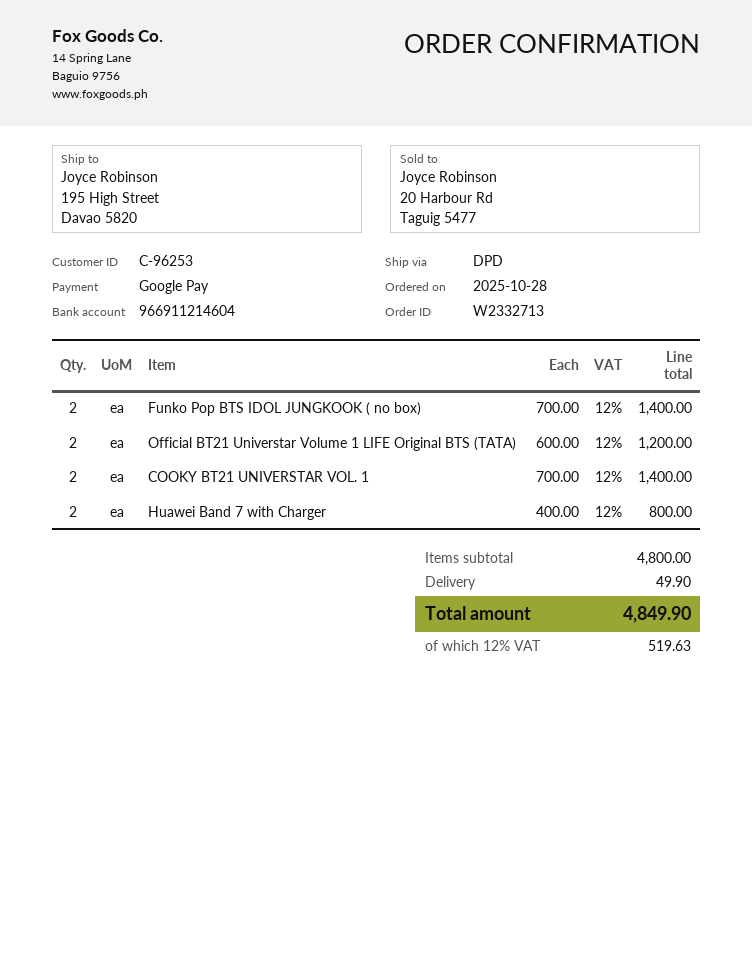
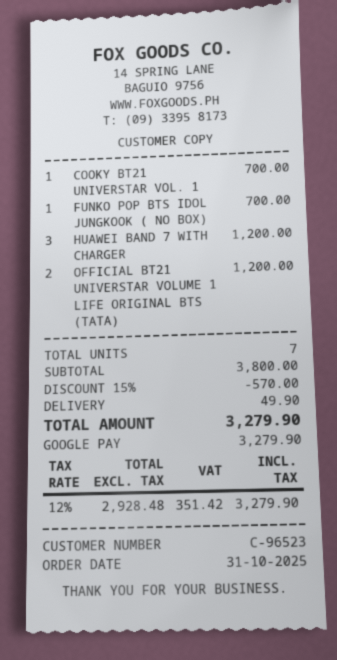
order date: 2025-10-28 -> 2025-10-31
customer number: C-96253 -> C-96523
Funko Pop BTS IDOL JUNGKOOK ( no box): 2 for 1400.00 -> 1 for 700.00
COOKY BT21 UNIVERSTAR VOL. 1: 2 for 1400.00 -> 1 for 700.00
Huawei Band 7 with Charger: 2 for 800.00 -> 3 for 1200.00
subtotal: 4800.00 -> 3800.00
discount: none -> 15% = 570.00
tax: 12% = 519.63 -> 12% = 351.42
total: 4849.90 -> 3279.90

